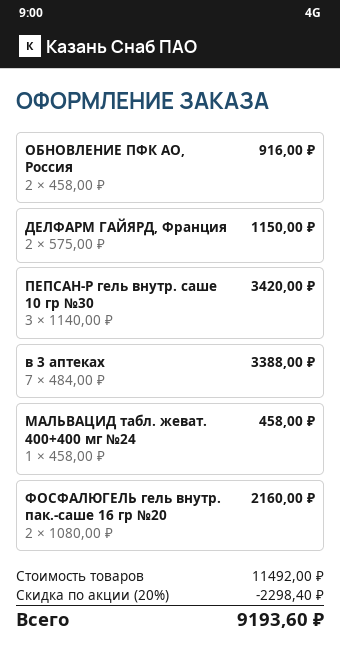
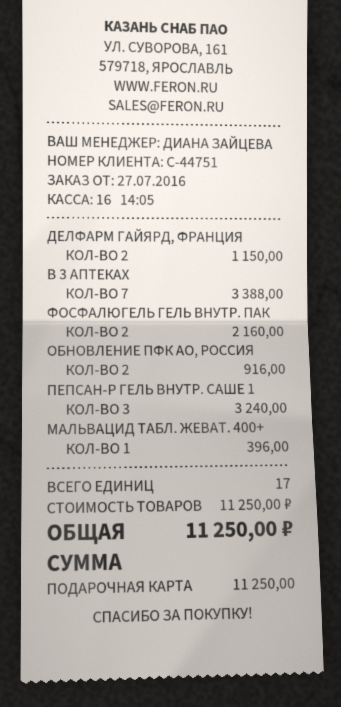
ПЕПСАН-Р гель внутр. саше 10 гр №30: 3 for 3420.00 -> 3 for 3240.00
МАЛЬВАЦИД табл. жеват. 400+400 мг №24: 1 for 458.00 -> 1 for 396.00
subtotal: 11492.00 -> 11250.00
discount: 20% = 2298.40 -> none
total: 9193.60 -> 11250.00

